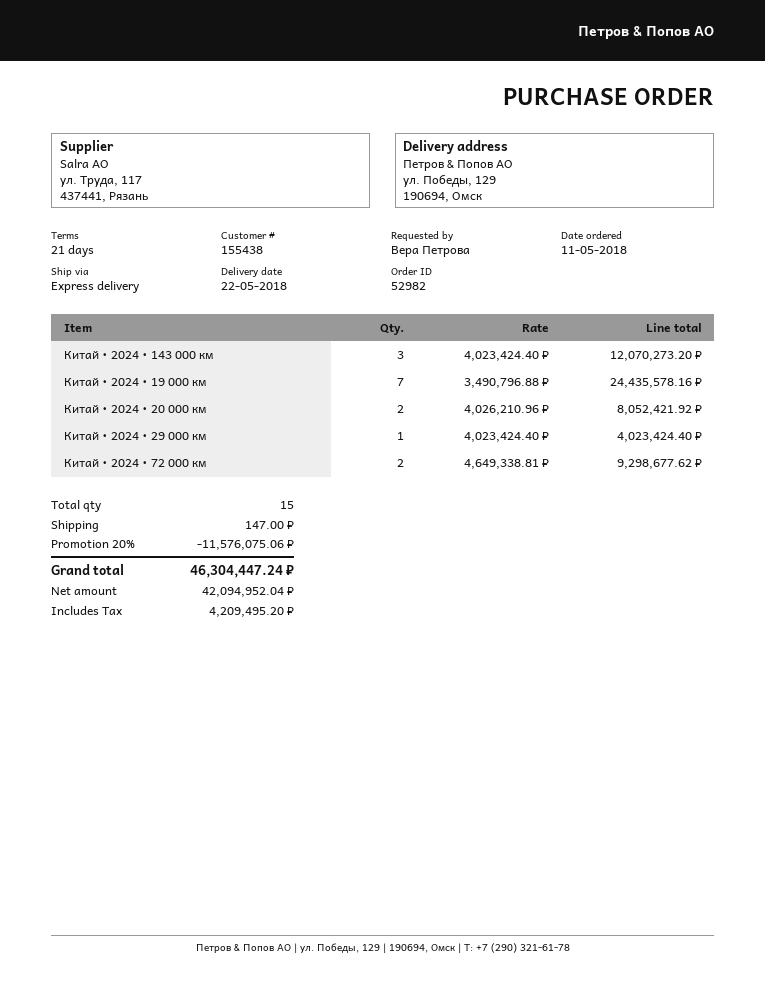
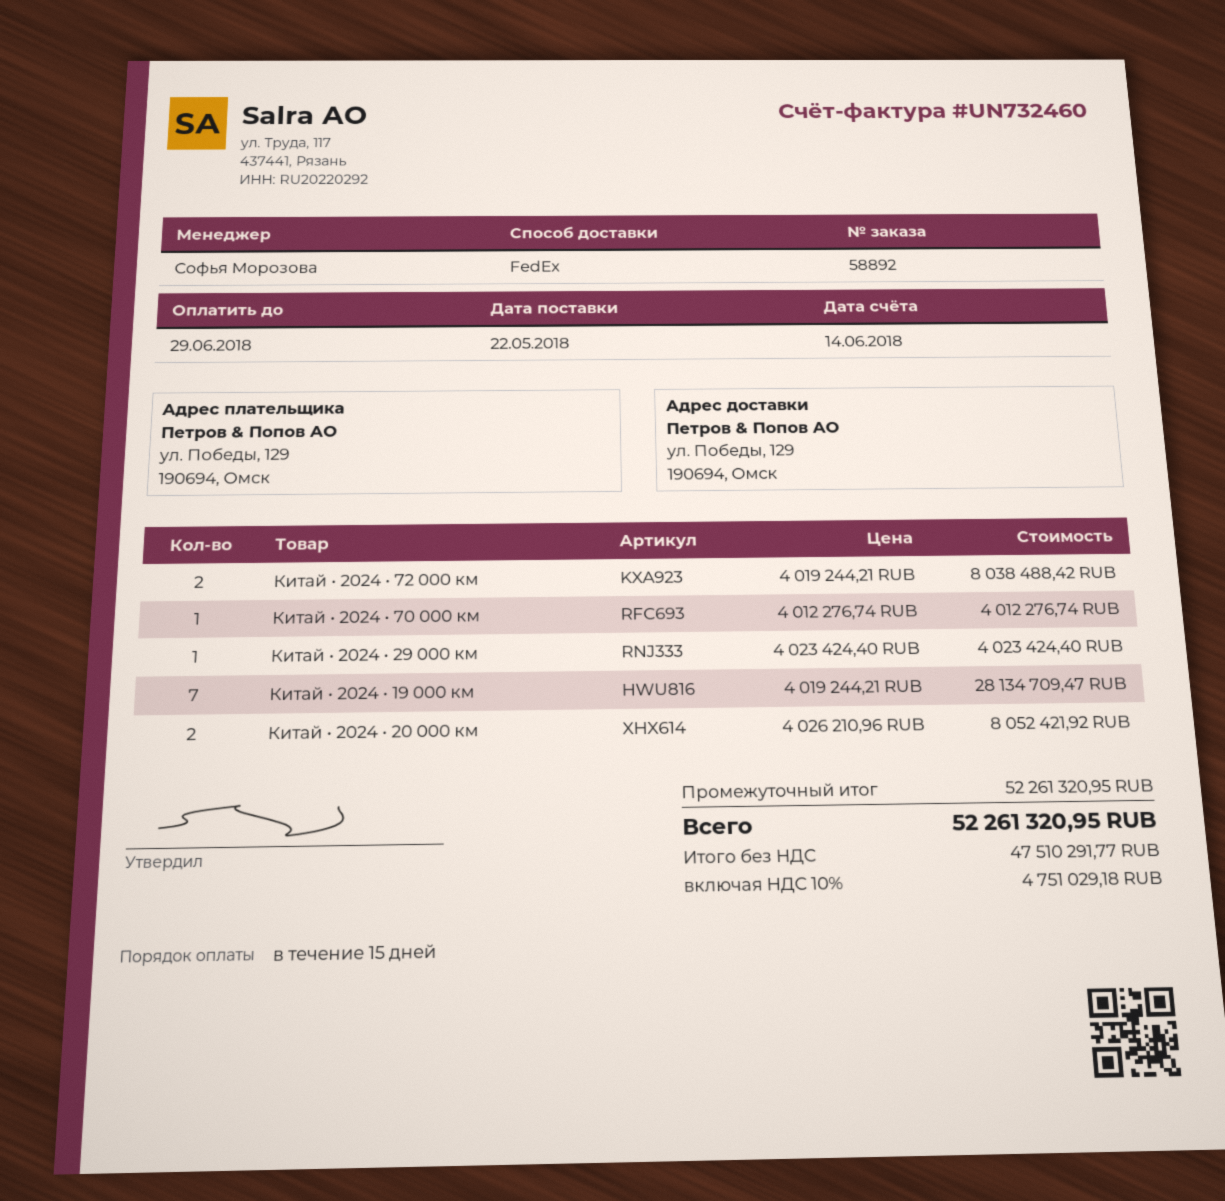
order number: 52982 -> 58892
payment terms: 21 days -> 15 days
shipping method: express -> FedEx
Китай • 2024 • 143 000 км: 3 x 4023424.40 = 12070273.20 -> none
Китай • 2024 • 19 000 км: 7 x 3490796.88 = 24435578.16 -> 7 x 4019244.21 = 28134709.47
Китай • 2024 • 72 000 км: 2 x 4649338.81 = 9298677.62 -> 2 x 4019244.21 = 8038488.42
Китай • 2024 • 70 000 км: none -> 1 x 4012276.74 = 4012276.74
discount: 20% = 11576075.06 -> none
shipping: 147.00 -> none
net: 42094952.04 -> 47510291.77
tax: 4209495.20 -> 4751029.18
total: 46304447.24 -> 52261320.95

